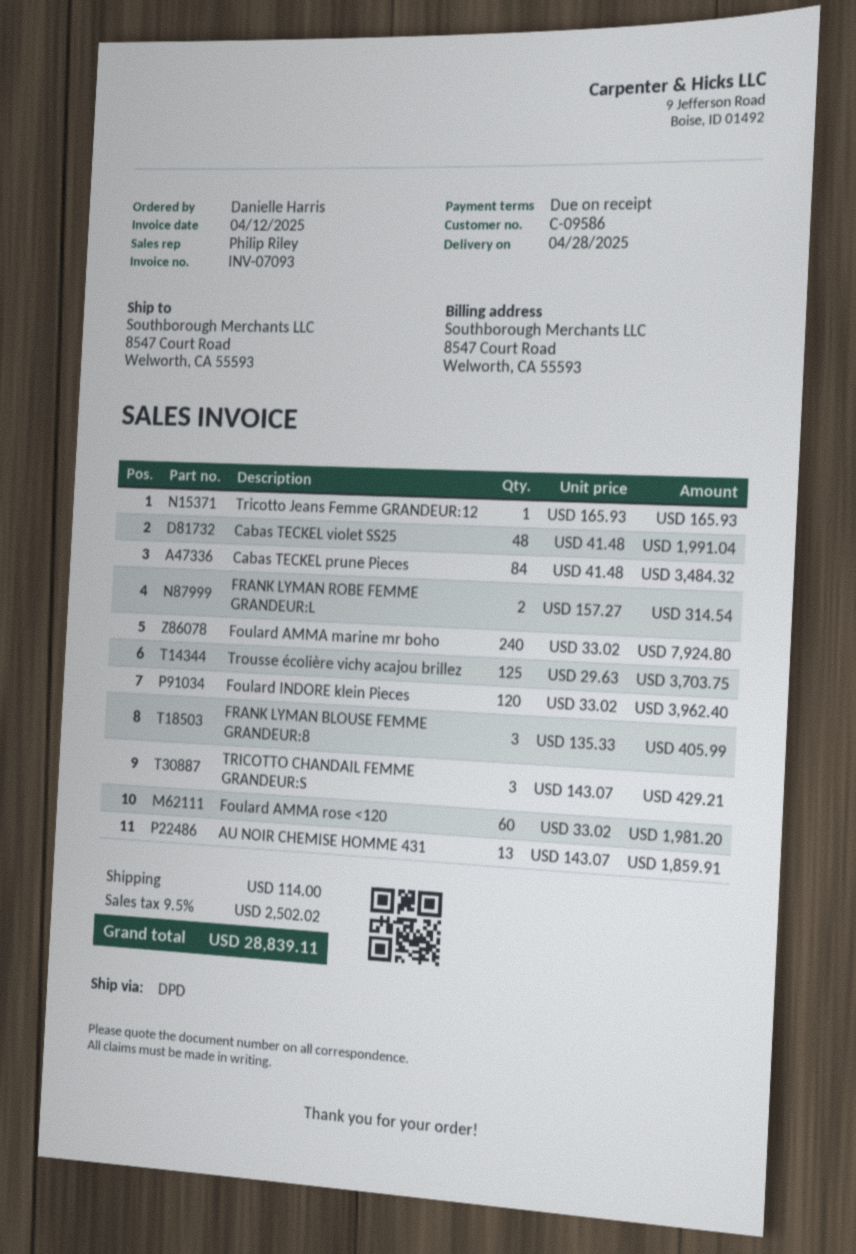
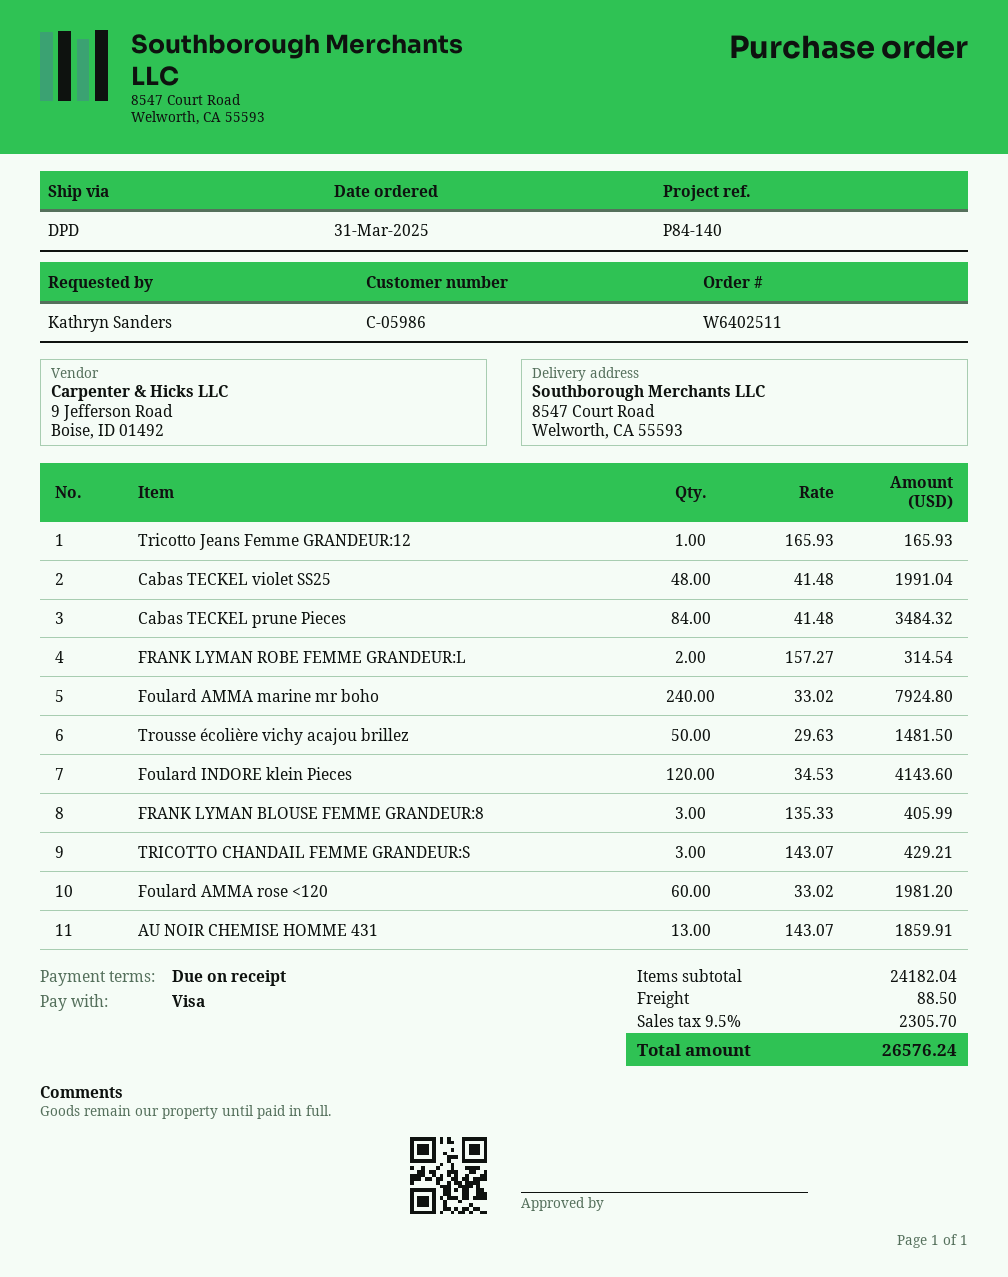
customer number: C-09586 -> C-05986
ordered by: Danielle Harris -> Kathryn Sanders
Trousse écolière vichy acajou brillez: 125 x 29.63 = 3703.75 -> 50 x 29.63 = 1481.50
Foulard INDORE klein Pieces: 120 x 33.02 = 3962.40 -> 120 x 34.53 = 4143.60
shipping: 114.00 -> 88.50
tax: 9.5% = 2502.02 -> 9.5% = 2305.70
total: 28839.11 -> 26576.24

